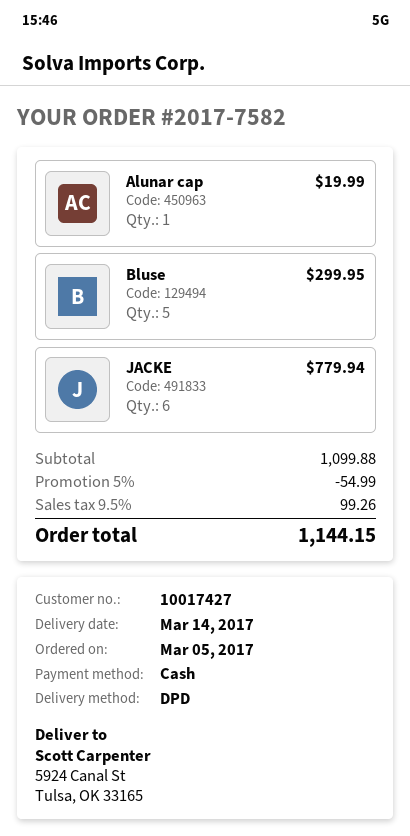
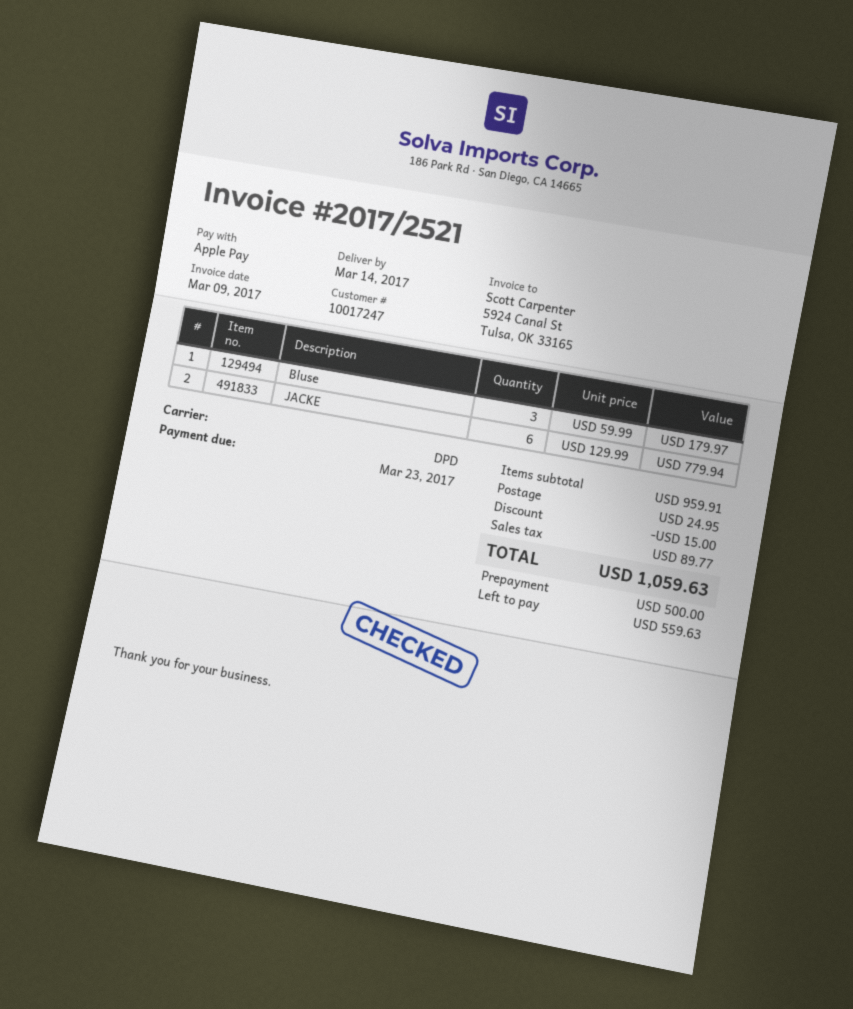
customer number: 10017427 -> 10017247
payment method: cash -> Apple Pay
Alunar cap: 1 for 19.99 -> none
Bluse: 5 for 299.95 -> 3 for 179.97
subtotal: 1099.88 -> 959.91
discount: 54.99 -> 15.00
shipping: none -> 24.95
tax: 99.26 -> 89.77
total: 1144.15 -> 1059.63

